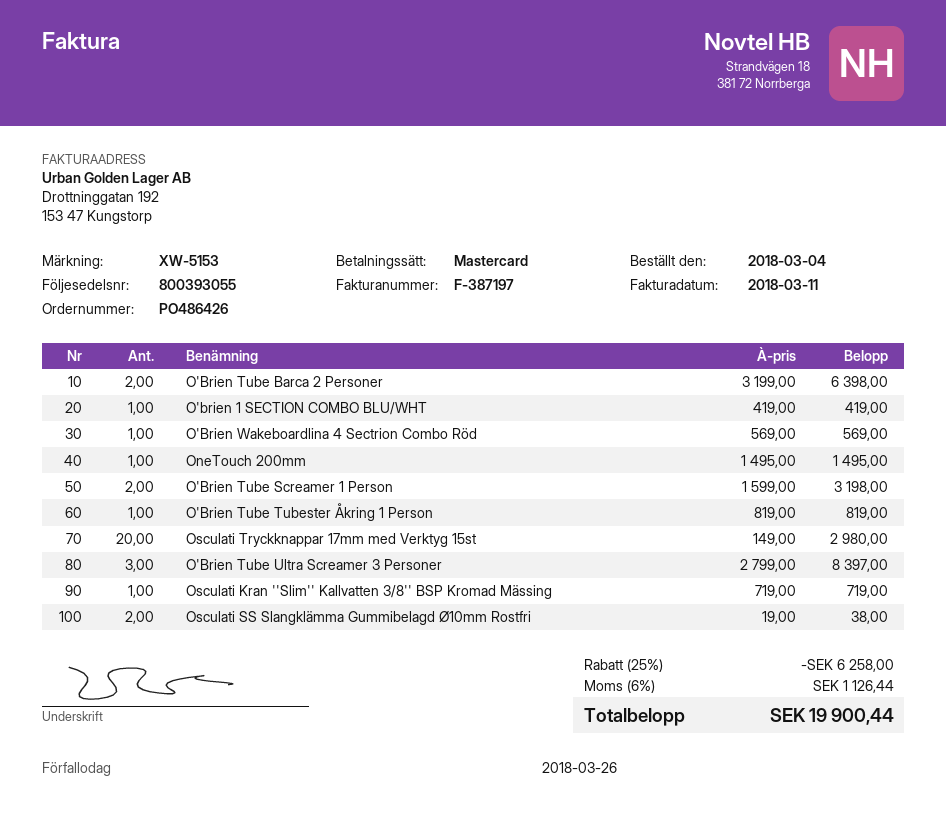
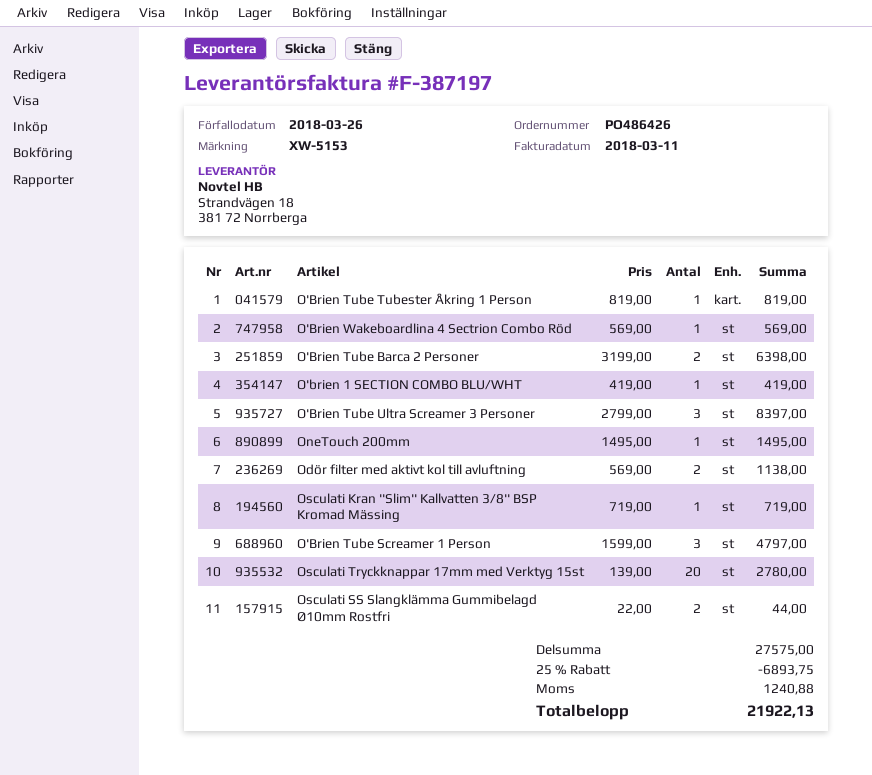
O'Brien Tube Screamer 1 Person: 2 x 1599.00 = 3198.00 -> 3 x 1599.00 = 4797.00
Osculati Tryckknappar 17mm med Verktyg 15st: 20 x 149.00 = 2980.00 -> 20 x 139.00 = 2780.00
Osculati SS Slangklämma Gummibelagd Ø10mm Rostfri: 2 x 19.00 = 38.00 -> 2 x 22.00 = 44.00
Odör filter med aktivt kol till avluftning: none -> 2 x 569.00 = 1138.00
discount: 25% = 6258.00 -> 25% = 6893.75
tax: 1126.44 -> 1240.88
total: 19900.44 -> 21922.13

